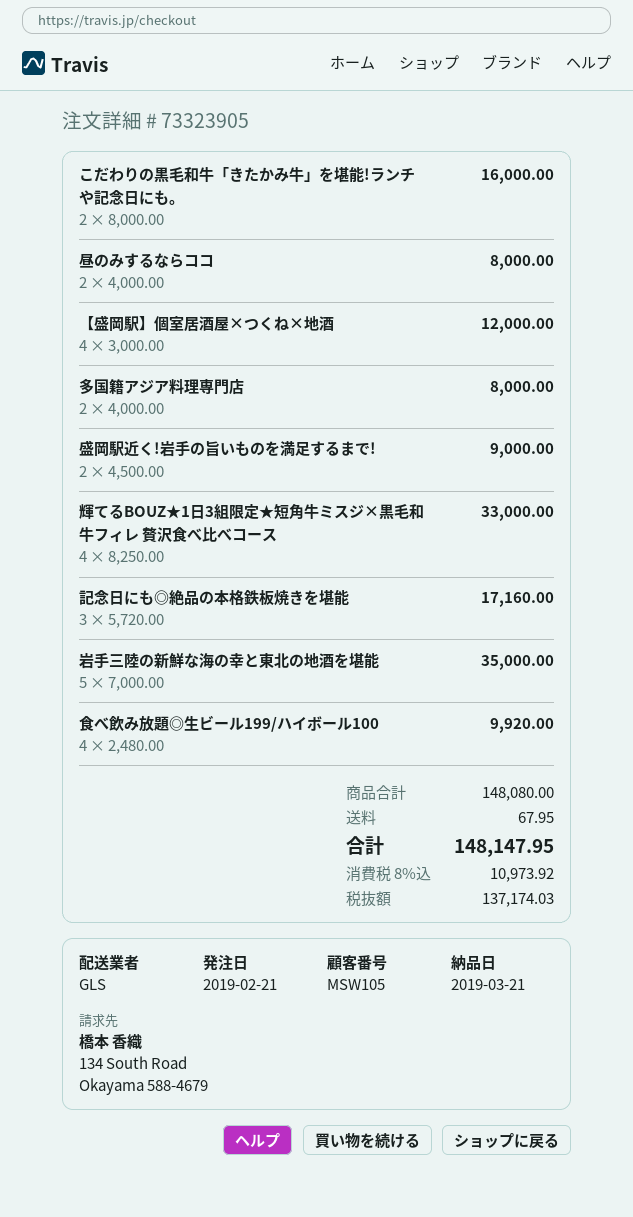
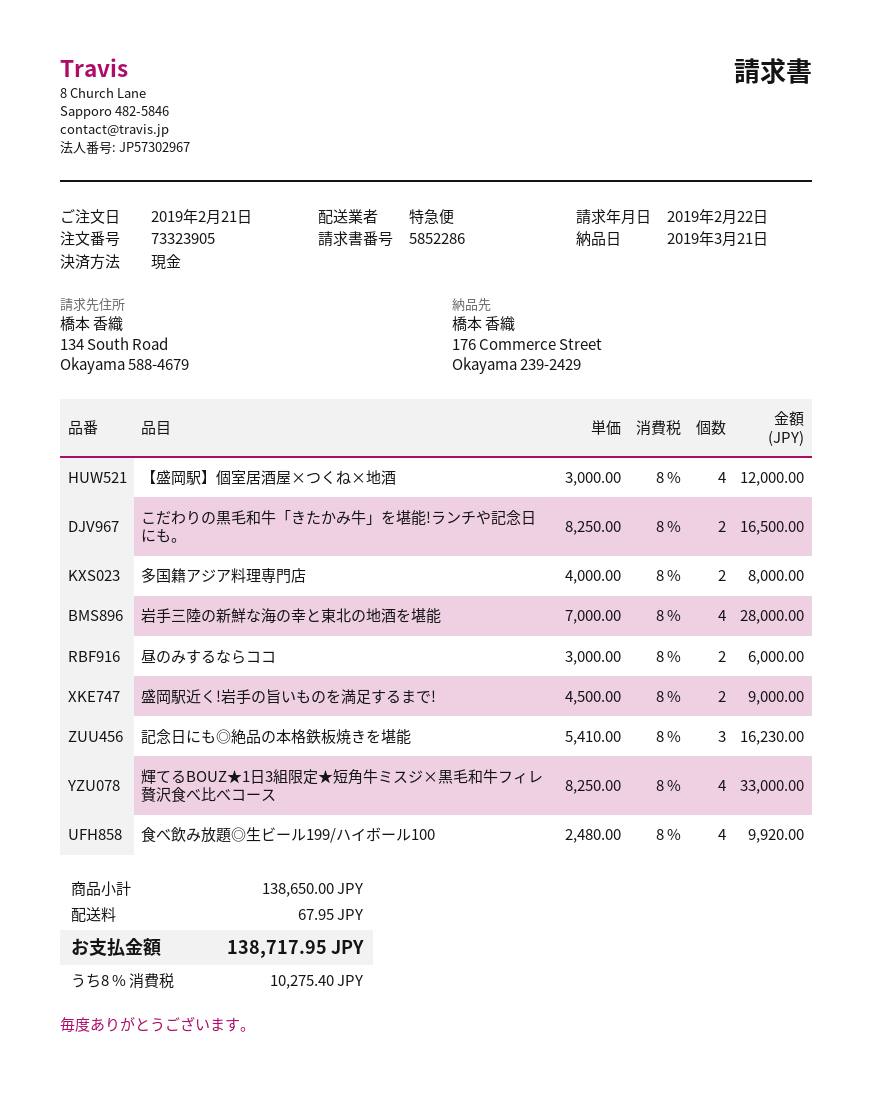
shipping method: GLS -> express
こだわりの黒毛和牛「きたかみ牛」を堪能!ランチや記念日にも。: 2 x 8000.00 = 16000.00 -> 2 x 8250.00 = 16500.00
昼のみするならココ: 2 x 4000.00 = 8000.00 -> 2 x 3000.00 = 6000.00
記念日にも◎絶品の本格鉄板焼きを堪能: 3 x 5720.00 = 17160.00 -> 3 x 5410.00 = 16230.00
岩手三陸の新鮮な海の幸と東北の地酒を堪能: 5 x 7000.00 = 35000.00 -> 4 x 7000.00 = 28000.00
subtotal: 148080.00 -> 138650.00
tax: 8% = 10973.92 -> 8% = 10275.40
total: 148147.95 -> 138717.95

